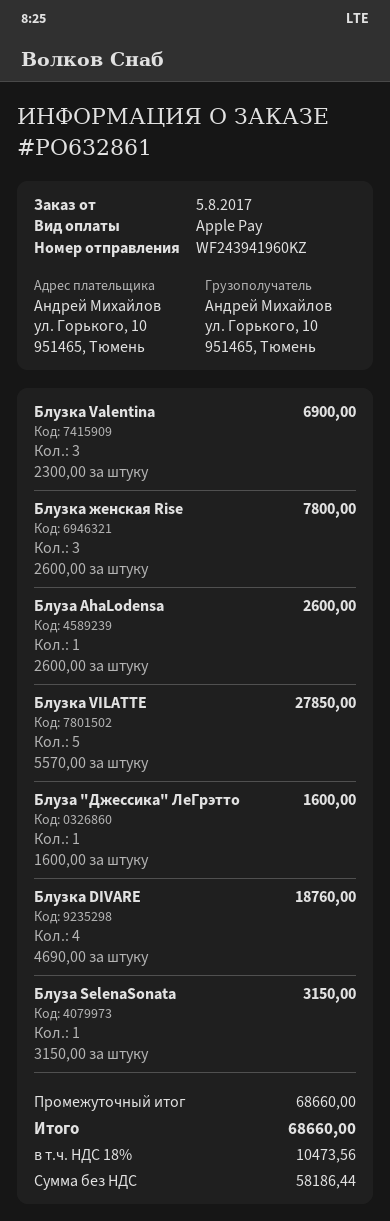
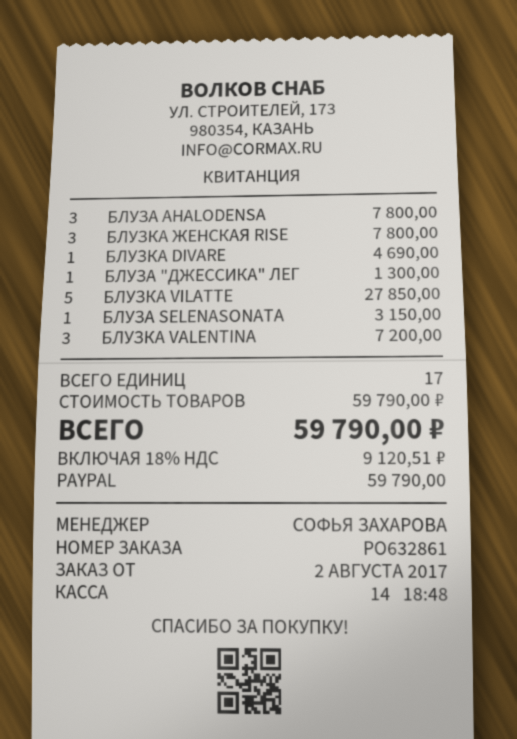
order date: 2017-08-05 -> 2017-08-02
payment method: Apple Pay -> PayPal
Блузка Valentina: 3 for 6900.00 -> 3 for 7200.00
Блуза AhaLodensa: 1 for 2600.00 -> 3 for 7800.00
Блуза "Джессика" ЛеГрэтто: 1 for 1600.00 -> 1 for 1300.00
Блузка DIVARE: 4 for 18760.00 -> 1 for 4690.00
subtotal: 68660.00 -> 59790.00
tax: 18% = 10473.56 -> 18% = 9120.51
total: 68660.00 -> 59790.00

